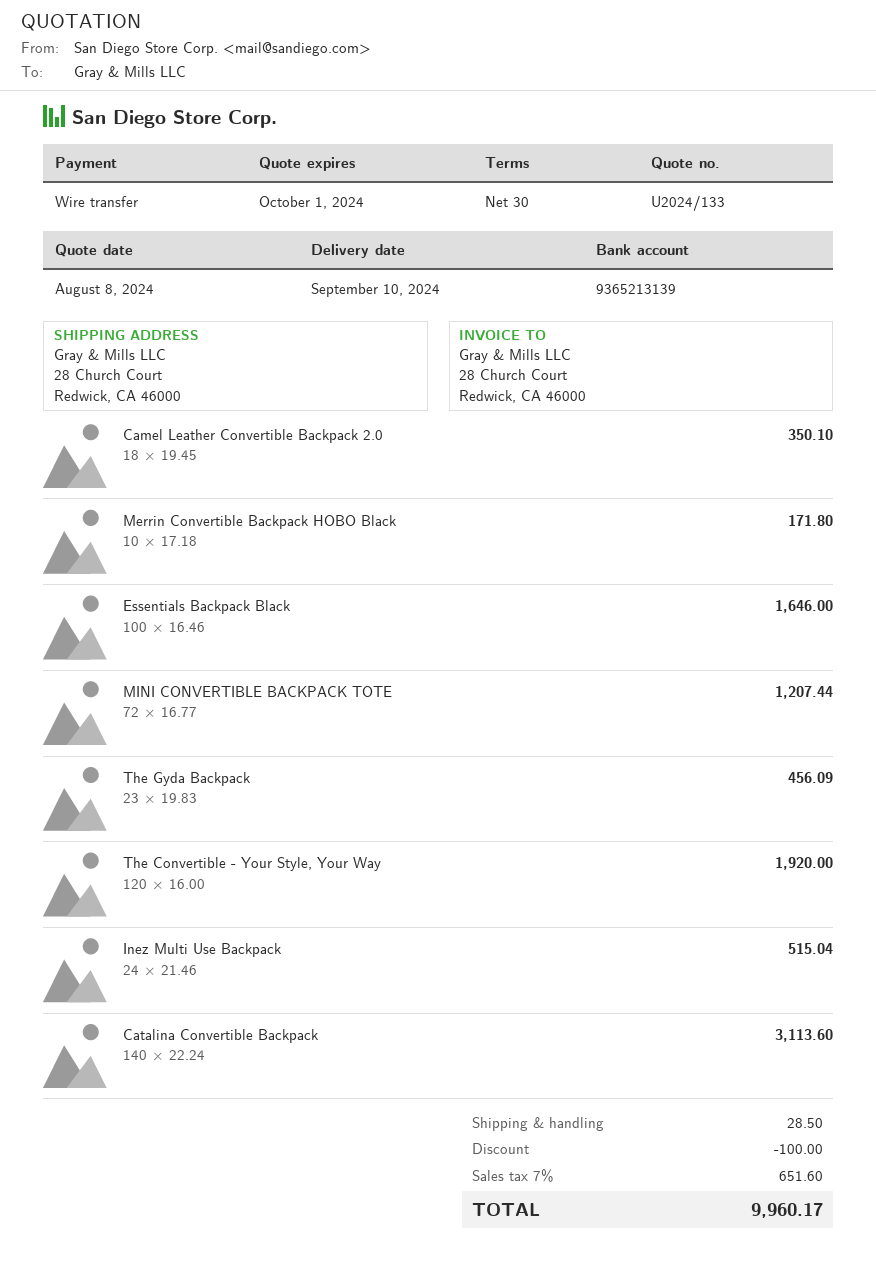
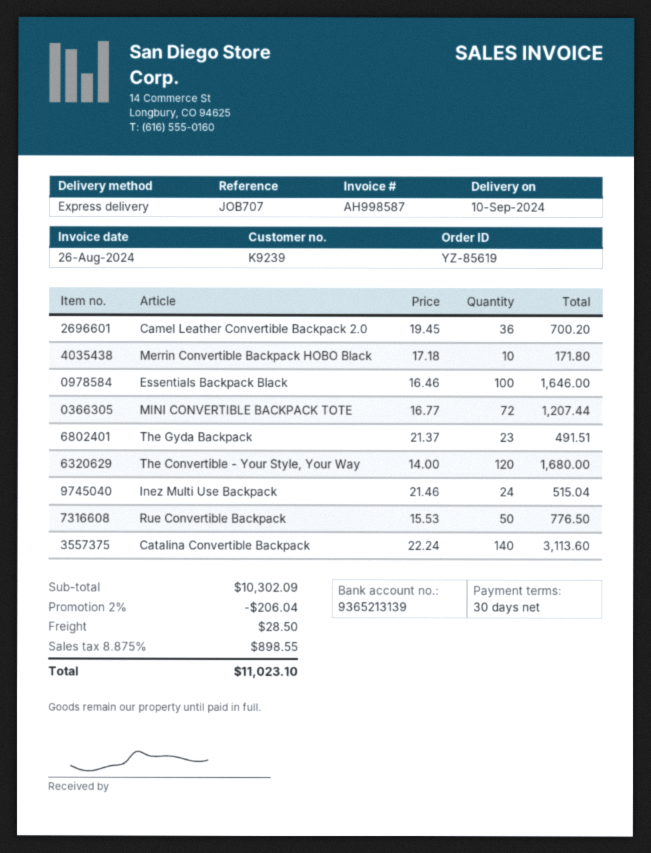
Camel Leather Convertible Backpack 2.0: 18 x 19.45 = 350.10 -> 36 x 19.45 = 700.20
The Gyda Backpack: 23 x 19.83 = 456.09 -> 23 x 21.37 = 491.51
The Convertible - Your Style, Your Way: 120 x 16.00 = 1920.00 -> 120 x 14.00 = 1680.00
Rue Convertible Backpack: none -> 50 x 15.53 = 776.50
discount: 100.00 -> 206.04
tax: 7% = 651.60 -> 8.875% = 898.55
total: 9960.17 -> 11023.10

